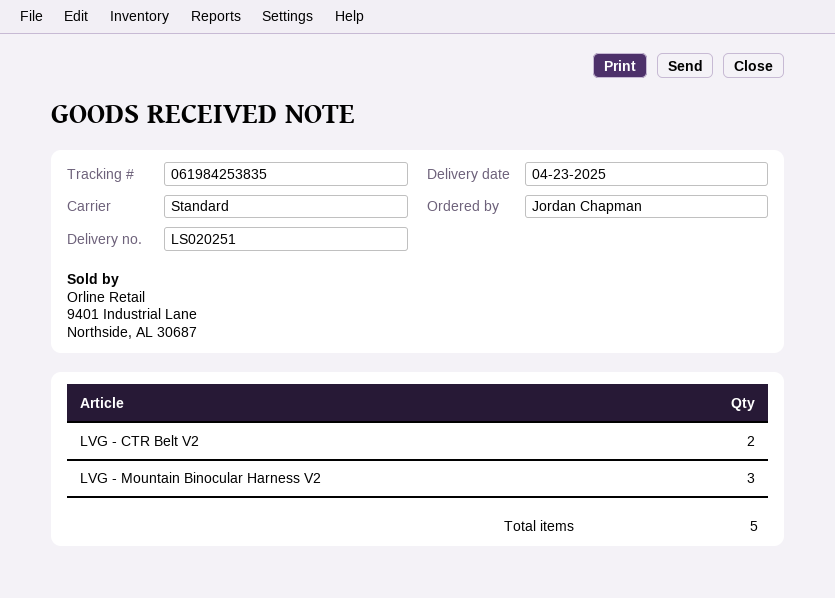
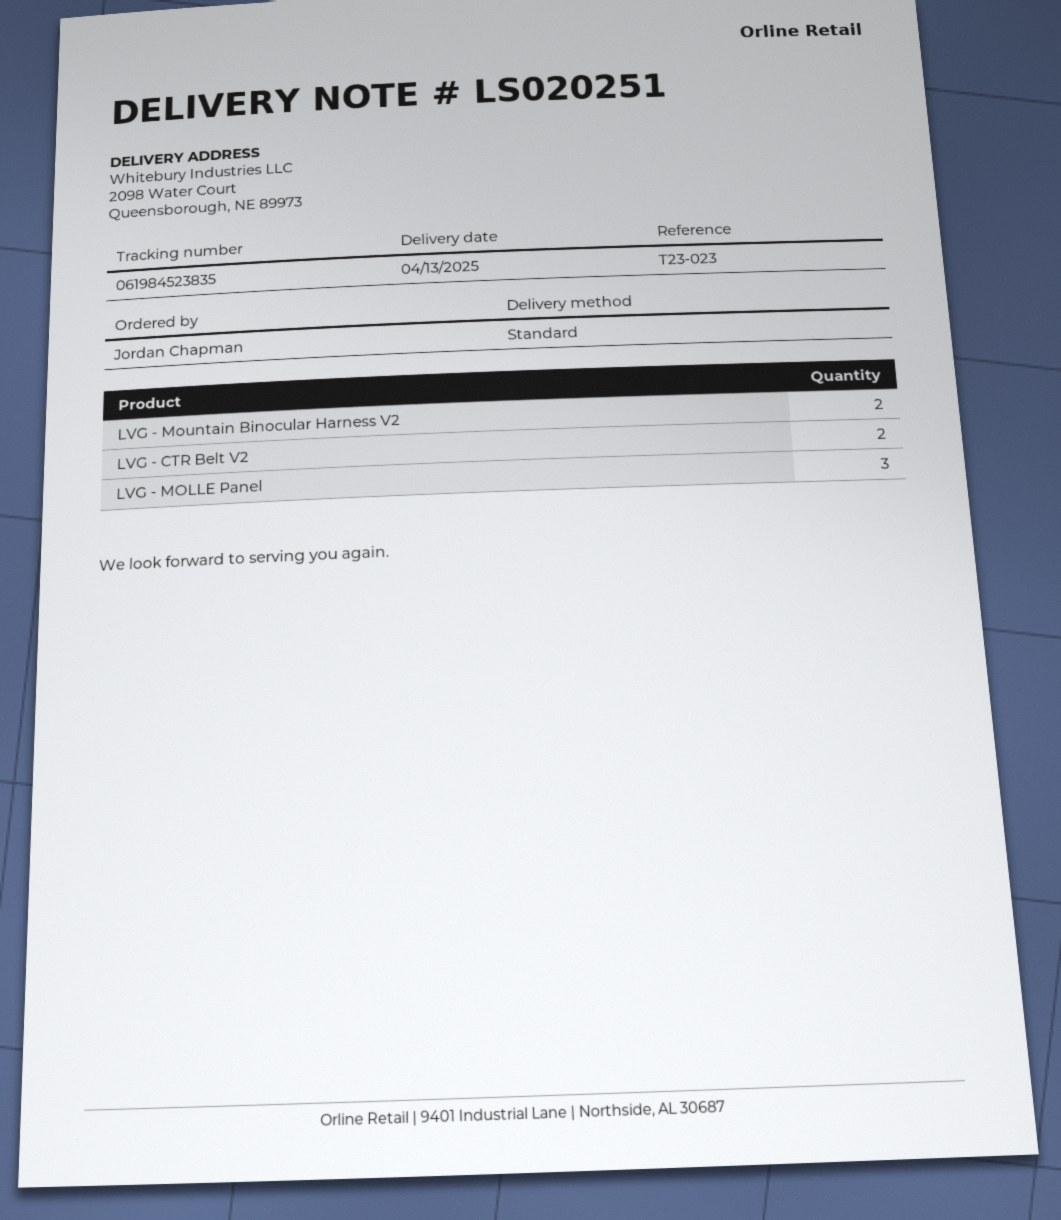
delivery date: 2025-04-23 -> 2025-04-13
tracking number: 061984253835 -> 061984523835
LVG - Mountain Binocular Harness V2: 3 -> 2
LVG - MOLLE Panel: none -> 3

